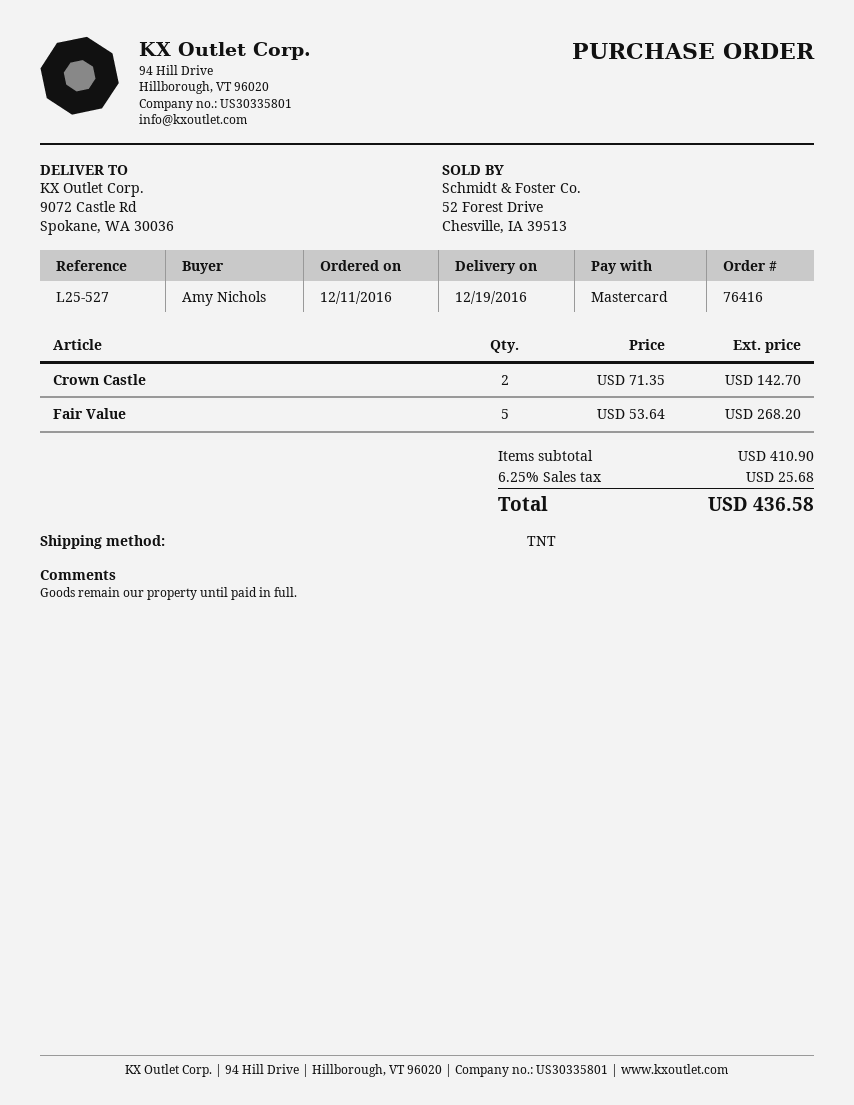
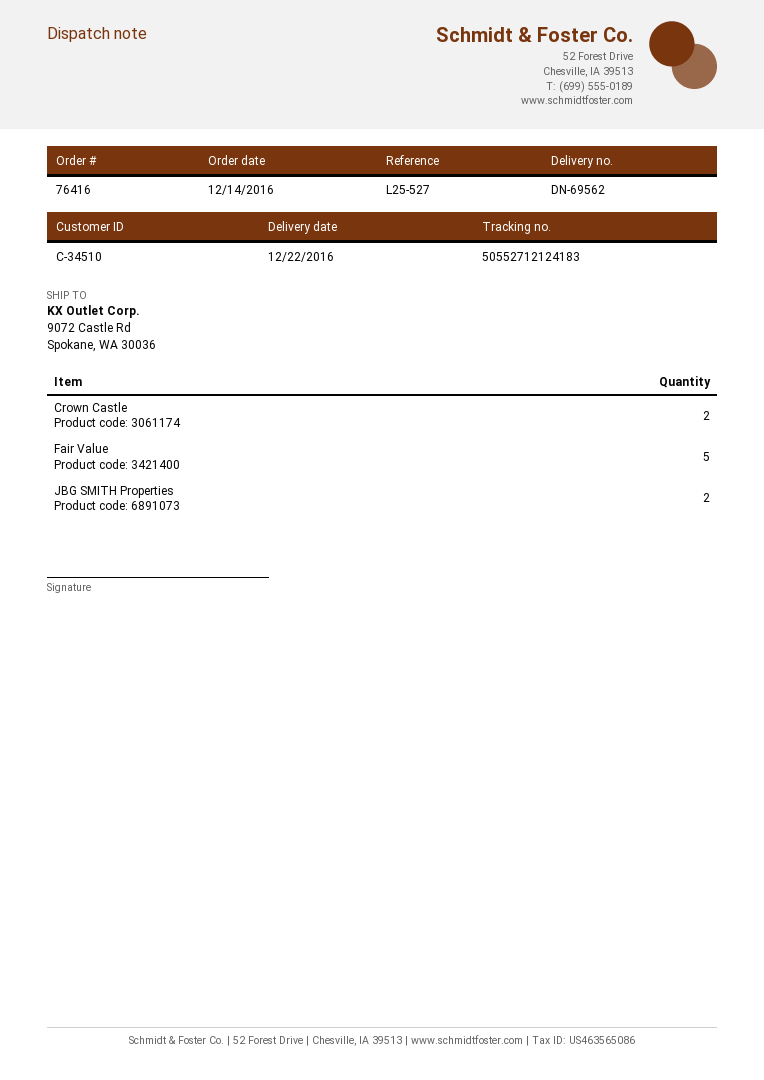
order date: 2016-12-11 -> 2016-12-14
delivery date: 2016-12-19 -> 2016-12-22
JBG SMITH Properties: none -> 2

